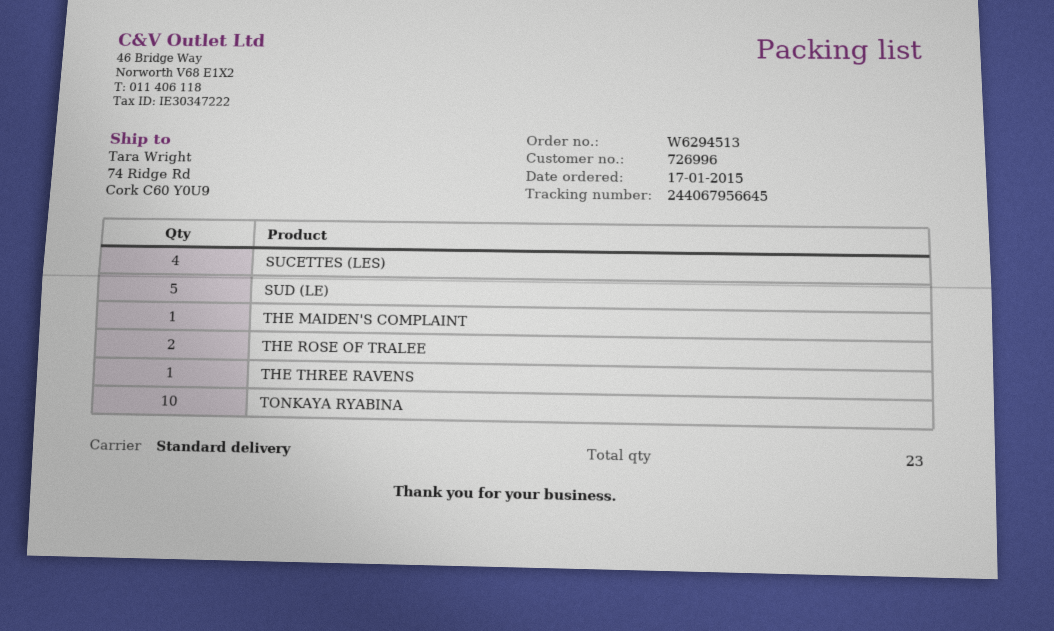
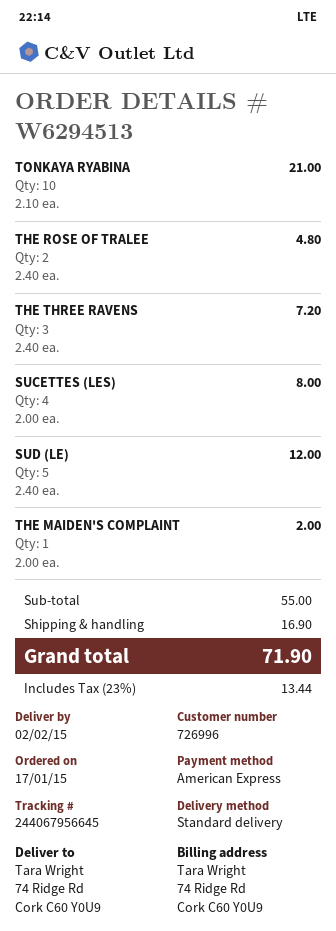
THE THREE RAVENS: 1 -> 3

